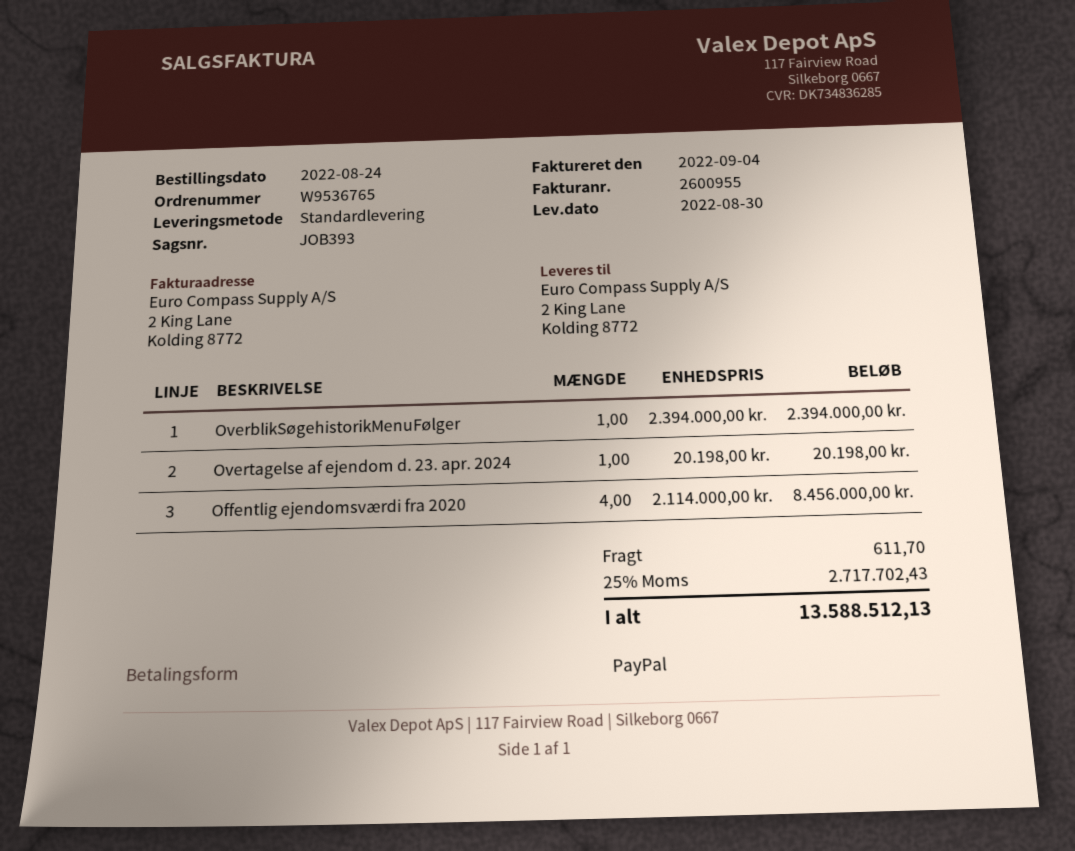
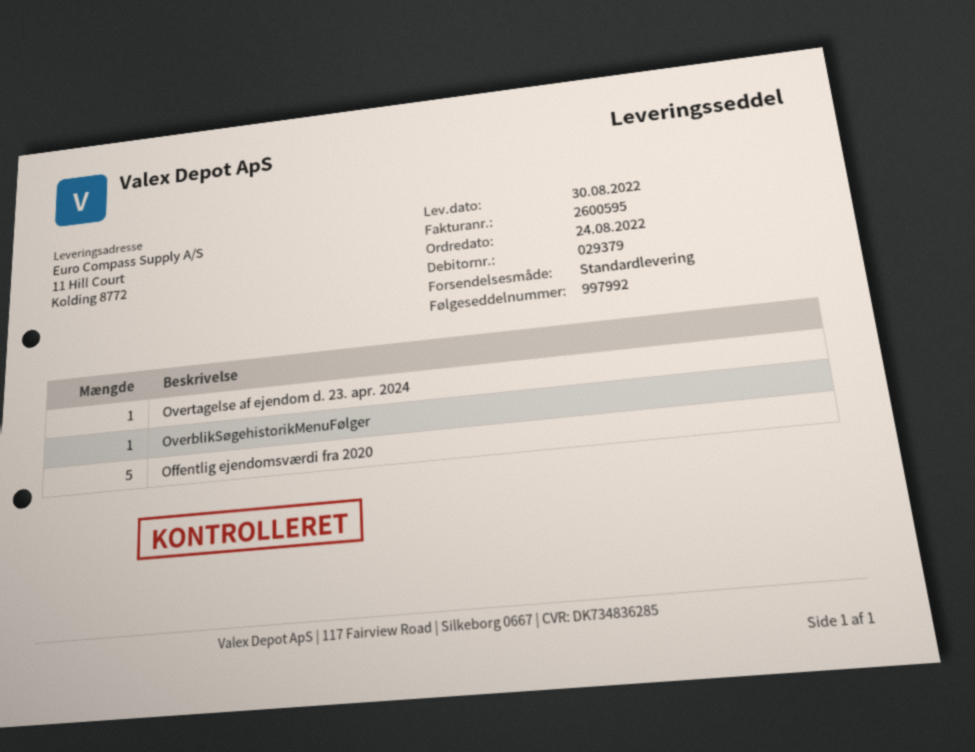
invoice number: 2600955 -> 2600595
ship to: 2 King Lane, Kolding 8772 -> 11 Hill Court, Kolding 8772
Offentlig ejendomsværdi fra 2020: 4 -> 5

